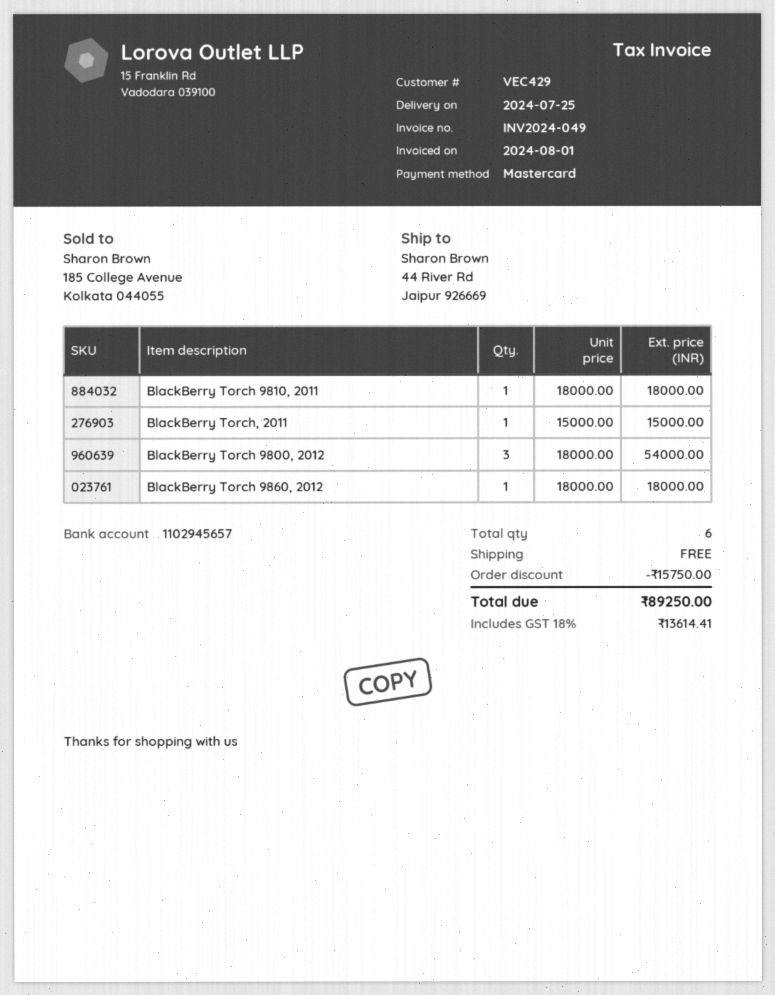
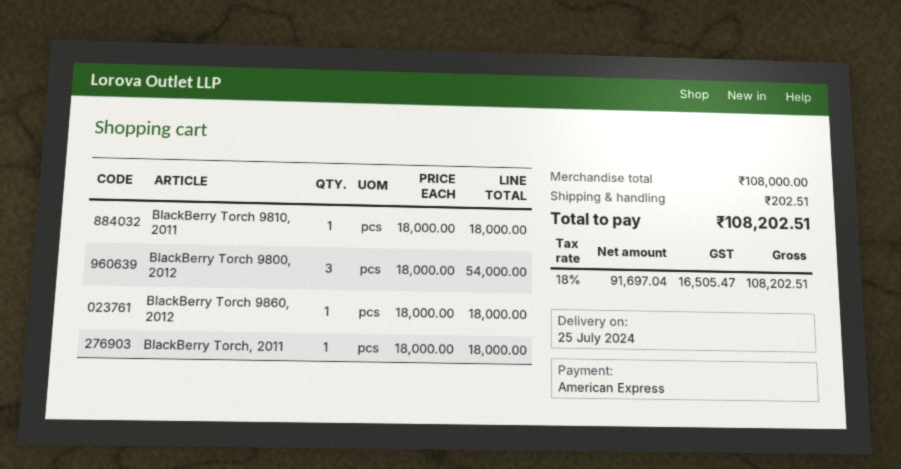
payment method: Mastercard -> American Express
BlackBerry Torch, 2011: 1 x 15000.00 = 15000.00 -> 1 x 18000.00 = 18000.00
discount: 15750.00 -> none
shipping: 0.00 -> 202.51
tax: 18% = 13614.41 -> 18% = 16505.47
total: 89250.00 -> 108202.51

